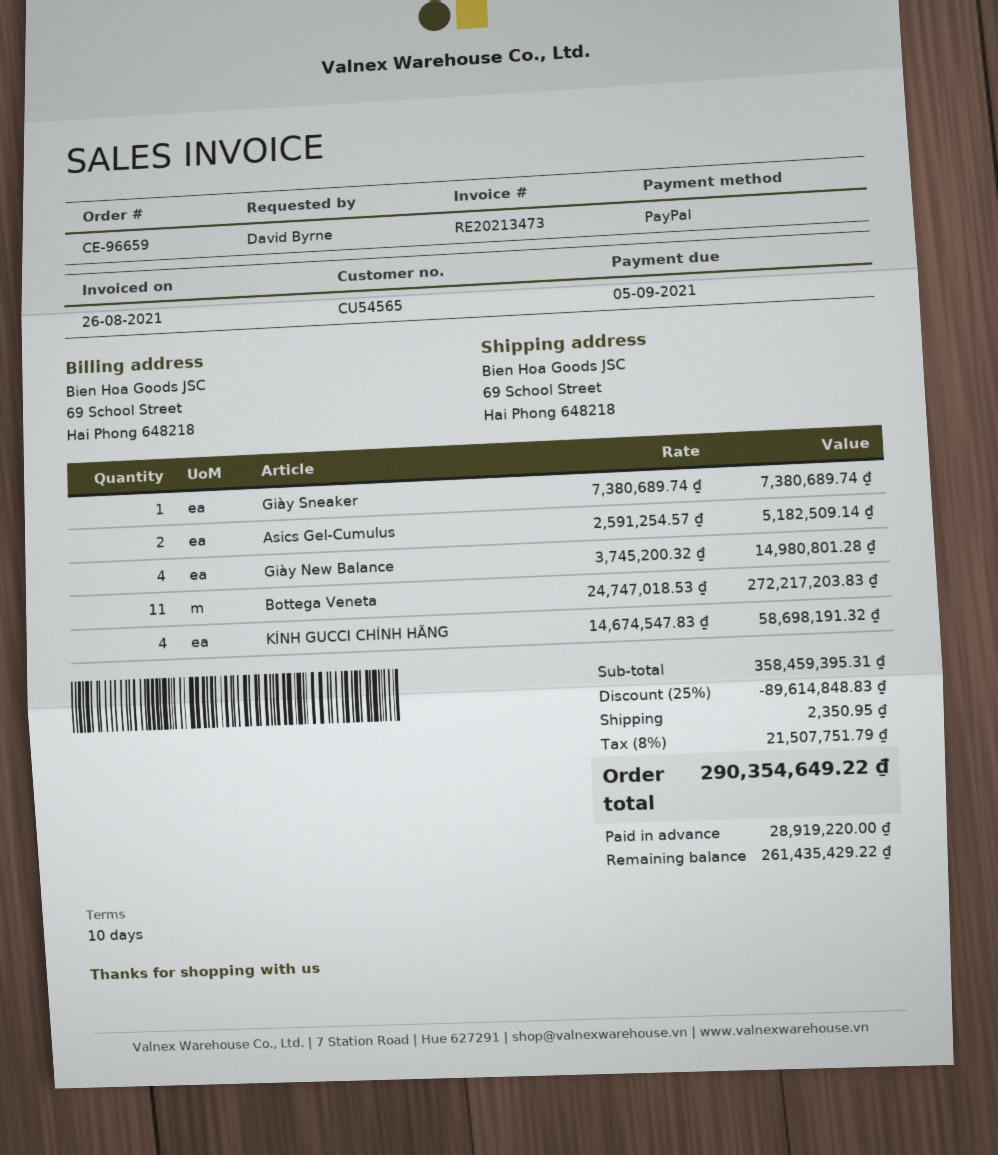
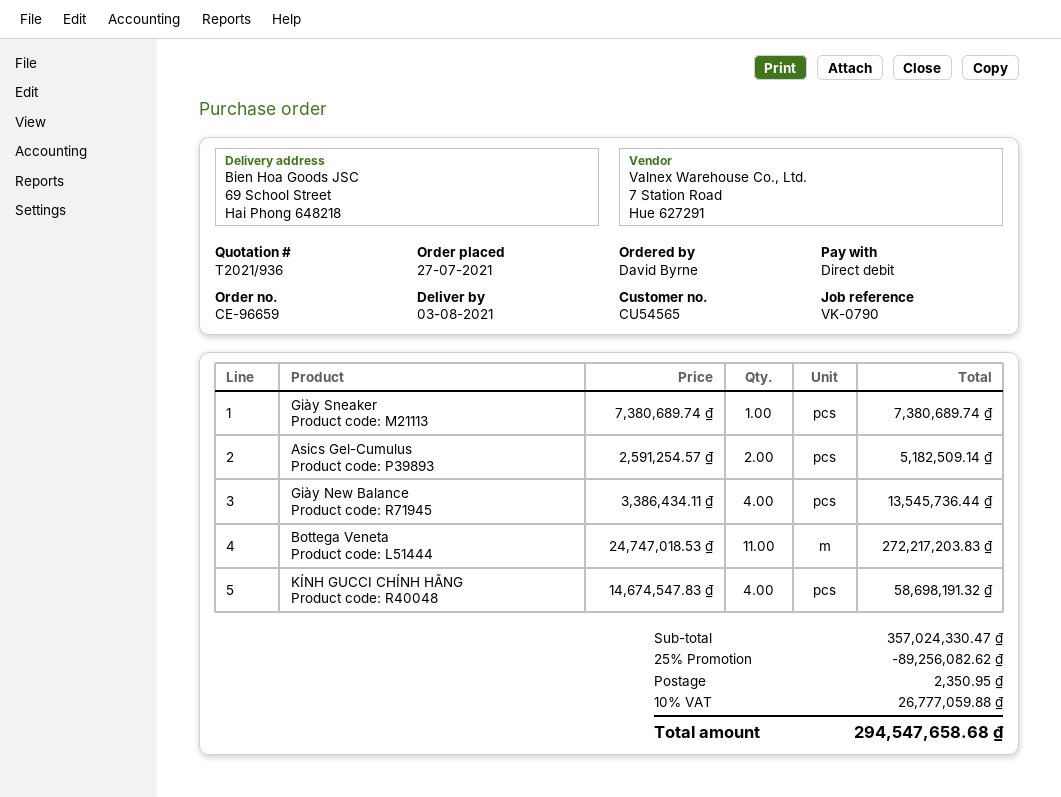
payment method: PayPal -> direct debit
Giày New Balance: 4 x 3745200.32 = 14980801.28 -> 4 x 3386434.11 = 13545736.44
subtotal: 358459395.31 -> 357024330.47
discount: 25% = 89614848.83 -> 25% = 89256082.62
tax: 8% = 21507751.79 -> 10% = 26777059.88
total: 290354649.22 -> 294547658.68

